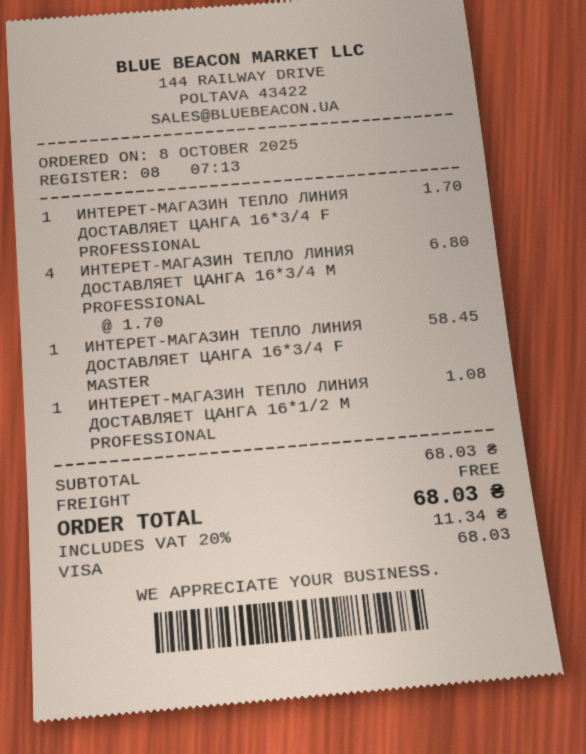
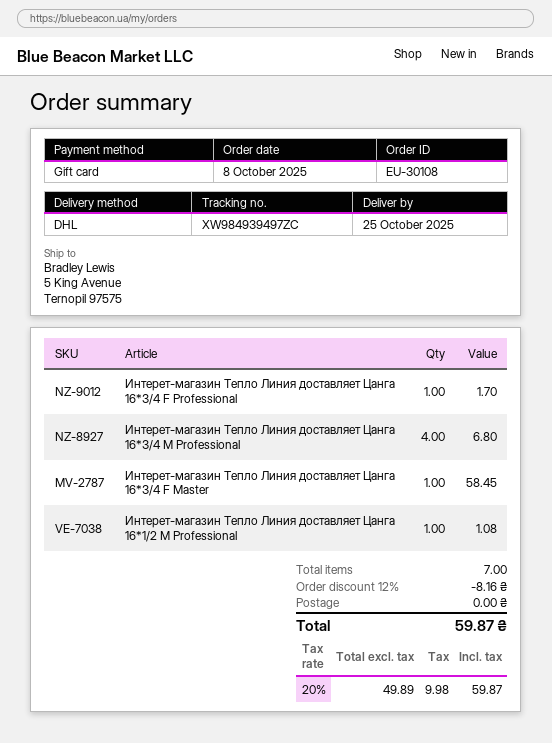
payment method: Visa -> gift card
discount: none -> 12% = 8.16
tax: 20% = 11.34 -> 20% = 9.98
total: 68.03 -> 59.87

